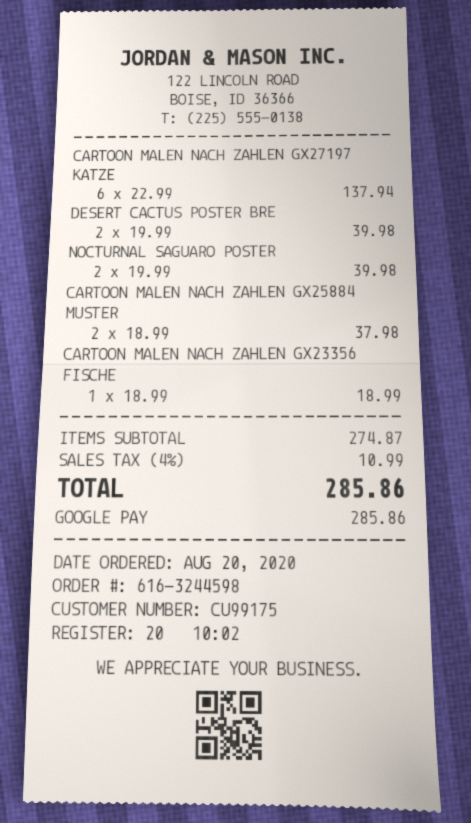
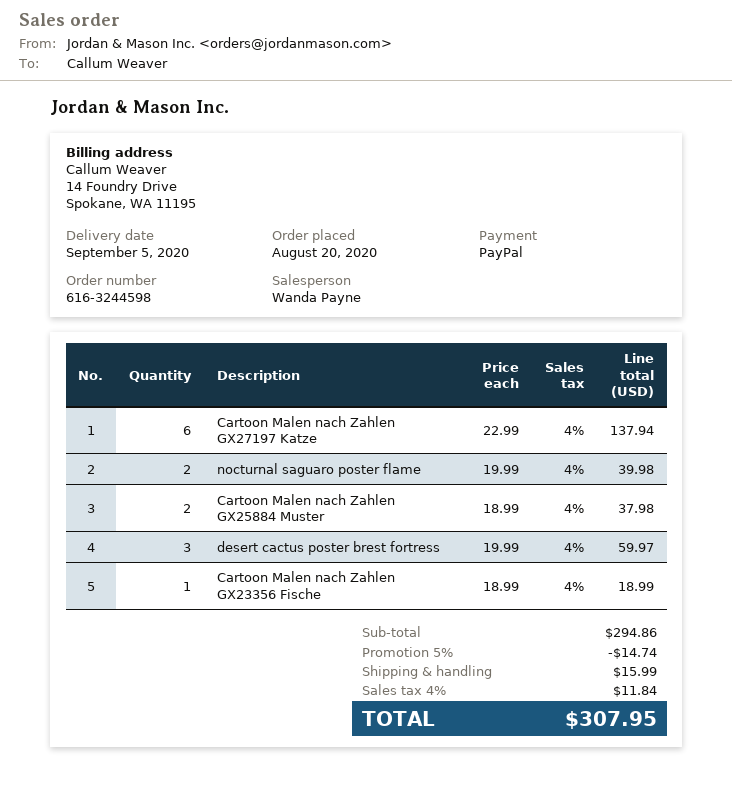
payment method: Google Pay -> PayPal
DESERT CACTUS POSTER BRE: 2 x 19.99 = 39.98 -> 3 x 19.99 = 59.97
subtotal: 274.87 -> 294.86
discount: none -> 5% = 14.74
shipping: none -> 15.99
tax: 4% = 10.99 -> 4% = 11.84
total: 285.86 -> 307.95

